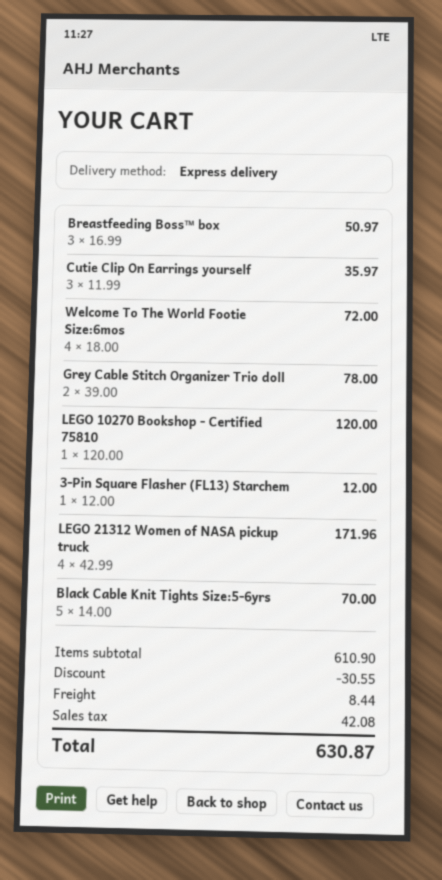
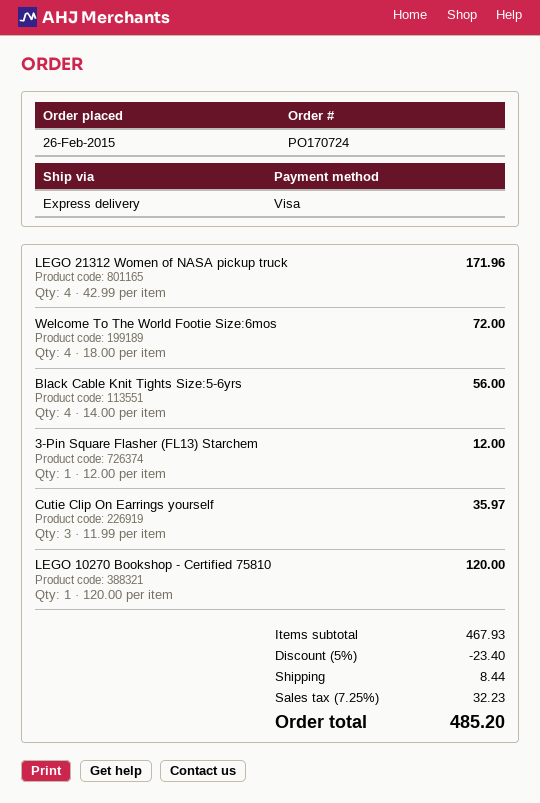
Breastfeeding Boss™ box: 3 x 16.99 = 50.97 -> none
Grey Cable Stitch Organizer Trio doll: 2 x 39.00 = 78.00 -> none
Black Cable Knit Tights Size:5-6yrs: 5 x 14.00 = 70.00 -> 4 x 14.00 = 56.00
subtotal: 610.90 -> 467.93
discount: 30.55 -> 23.40
tax: 42.08 -> 32.23
total: 630.87 -> 485.20

